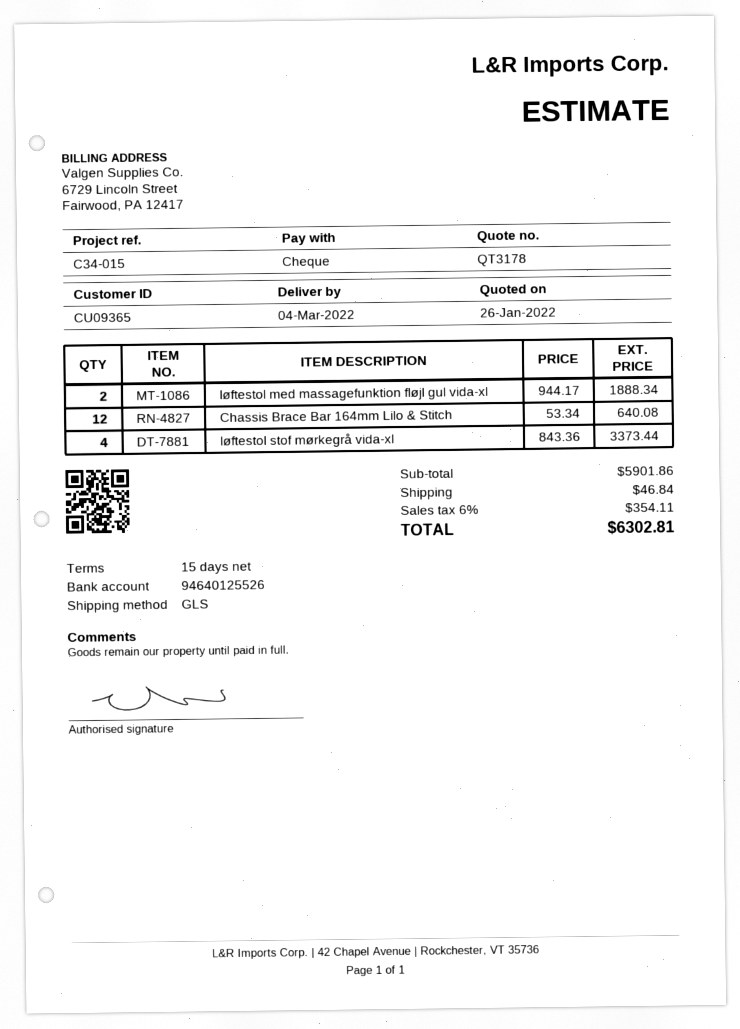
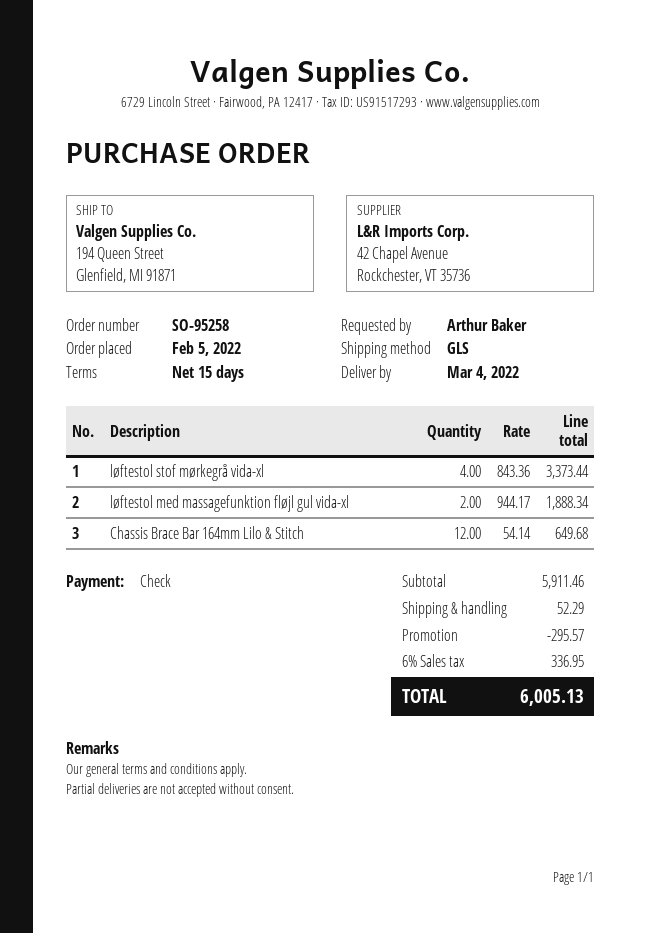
Chassis Brace Bar 164mm Lilo & Stitch: 12 x 53.34 = 640.08 -> 12 x 54.14 = 649.68
subtotal: 5901.86 -> 5911.46
discount: none -> 295.57
shipping: 46.84 -> 52.29
tax: 6% = 354.11 -> 6% = 336.95
total: 6302.81 -> 6005.13

